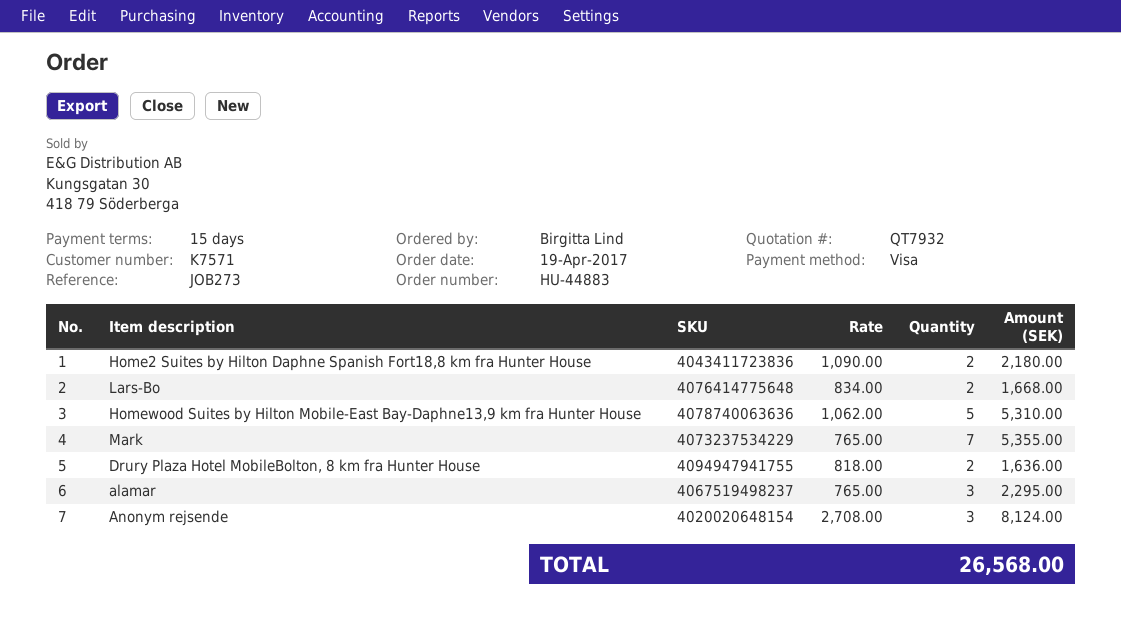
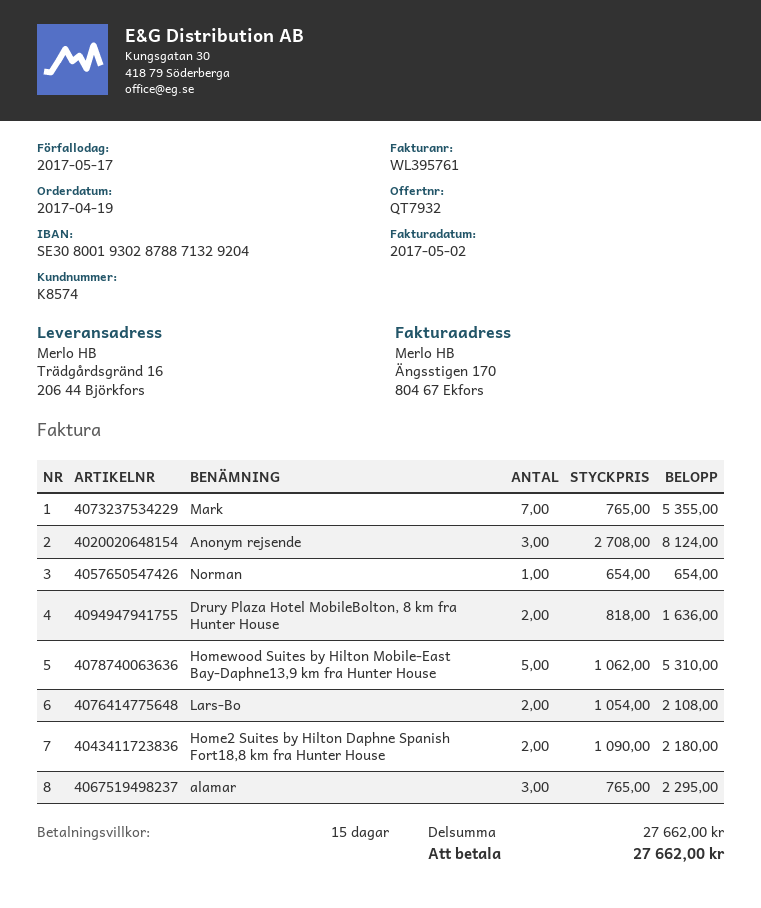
customer number: K7571 -> K8574
Lars-Bo: 2 x 834.00 = 1668.00 -> 2 x 1054.00 = 2108.00
Norman: none -> 1 x 654.00 = 654.00
total: 26568.00 -> 27662.00

